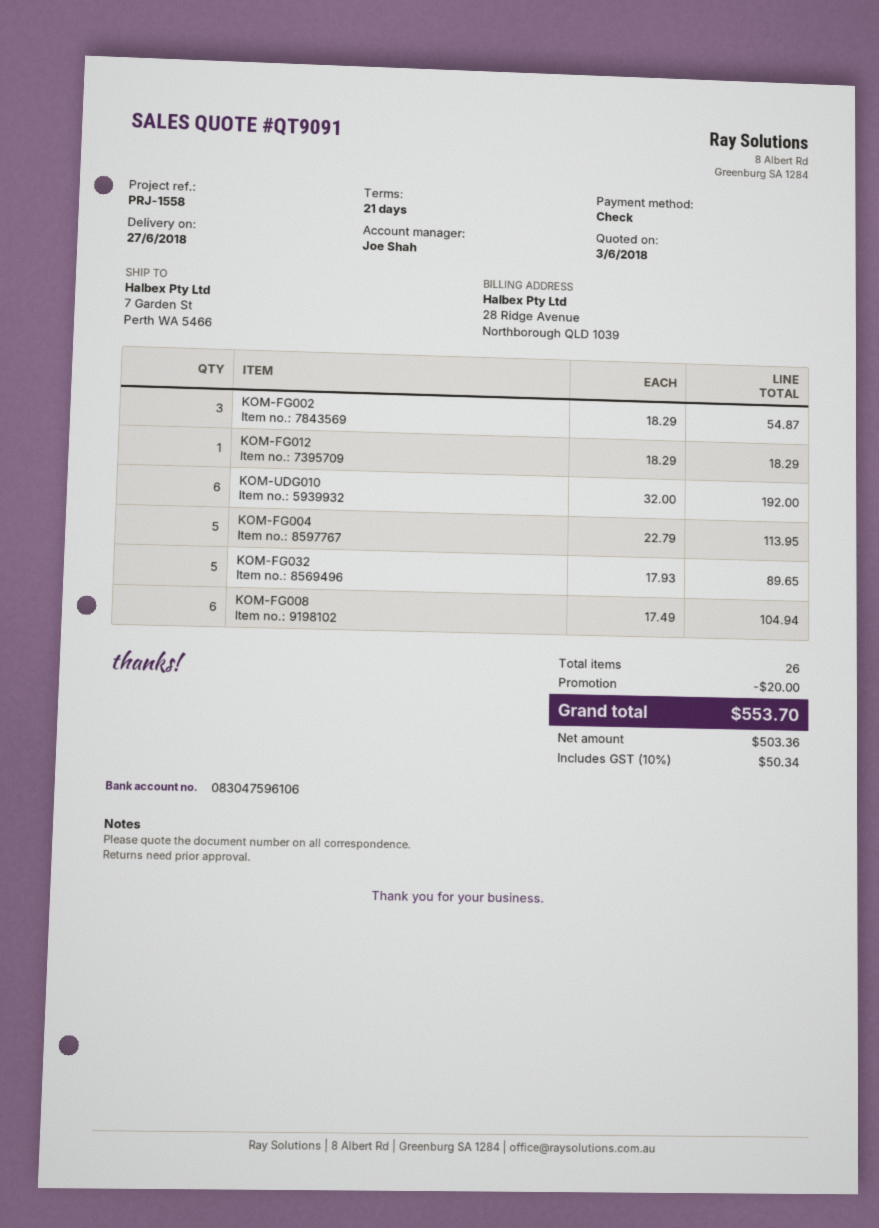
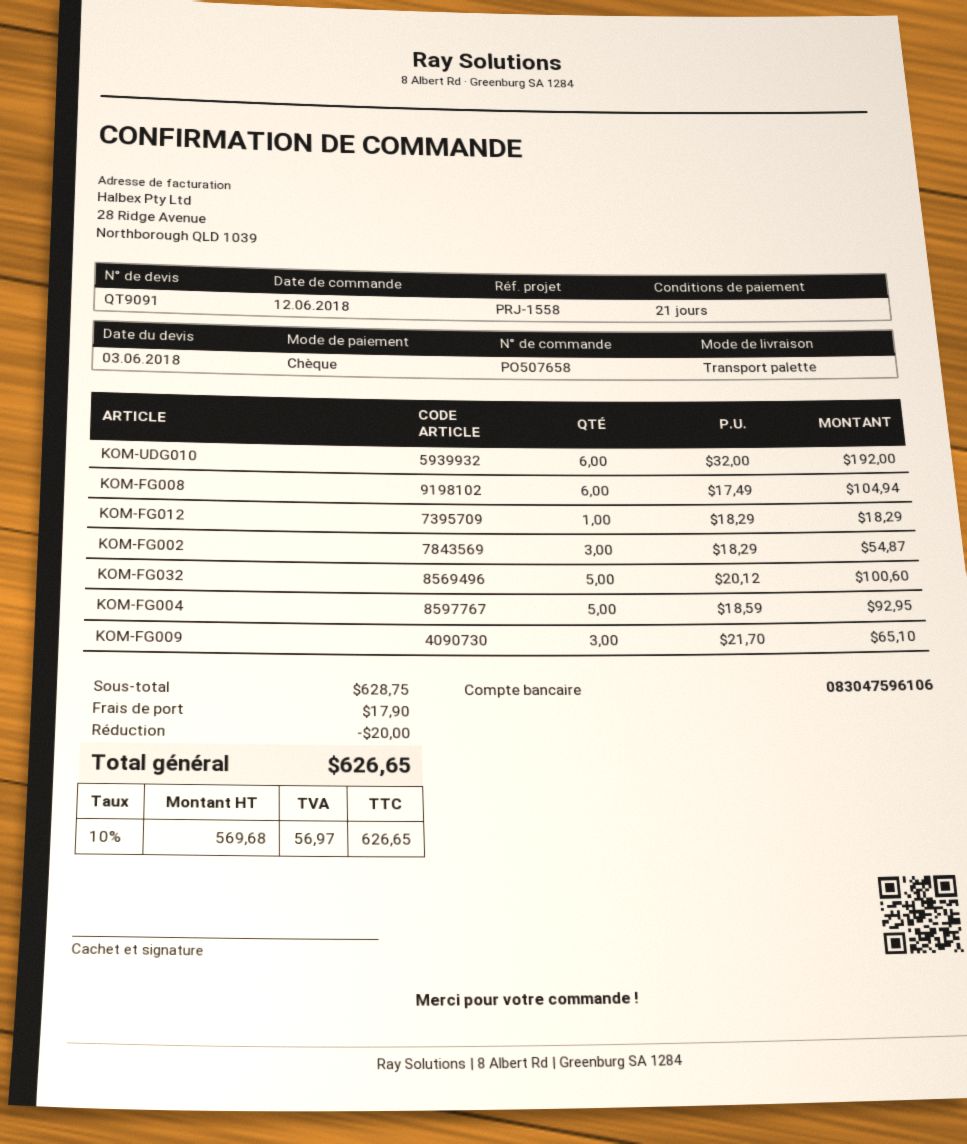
KOM-FG004: 5 x 22.79 = 113.95 -> 5 x 18.59 = 92.95
KOM-FG032: 5 x 17.93 = 89.65 -> 5 x 20.12 = 100.60
KOM-FG009: none -> 3 x 21.70 = 65.10
shipping: none -> 17.90
net: 503.36 -> 569.68
tax: 10% = 50.34 -> 10% = 56.97
total: 553.70 -> 626.65

